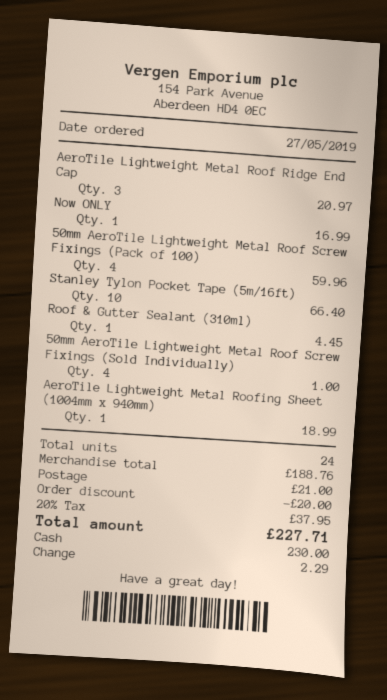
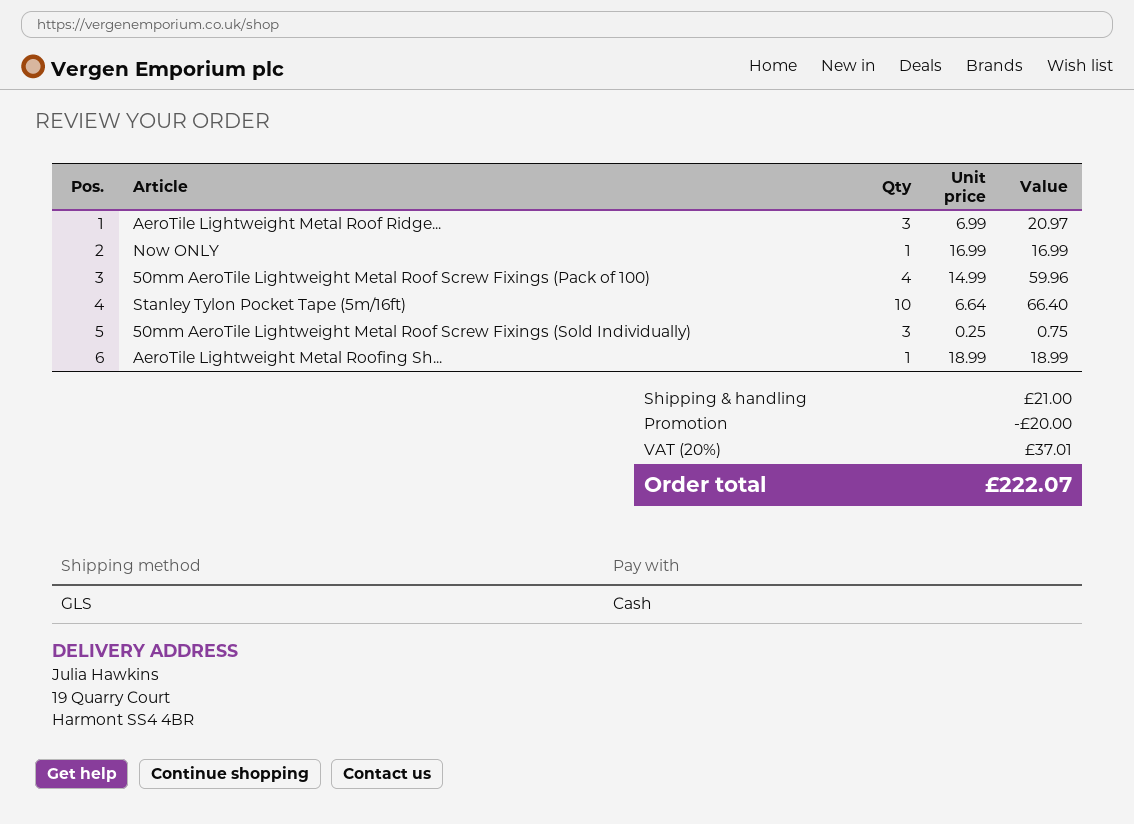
Roof & Gutter Sealant (310ml): 1 for 4.45 -> none
50mm AeroTile Lightweight Metal Roof Screw Fixings (Sold Individually): 4 for 1.00 -> 3 for 0.75
tax: 20% = 37.95 -> 20% = 37.01
total: 227.71 -> 222.07

